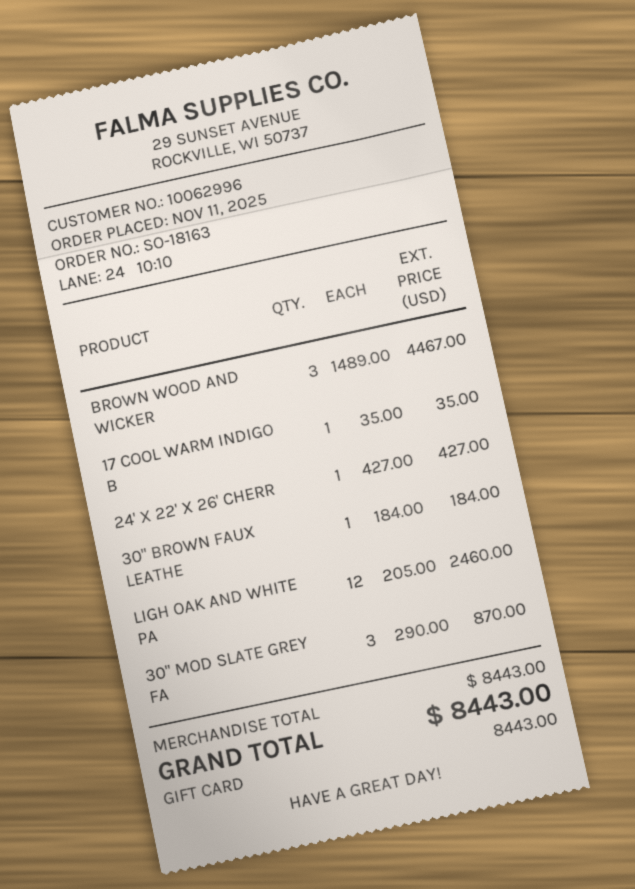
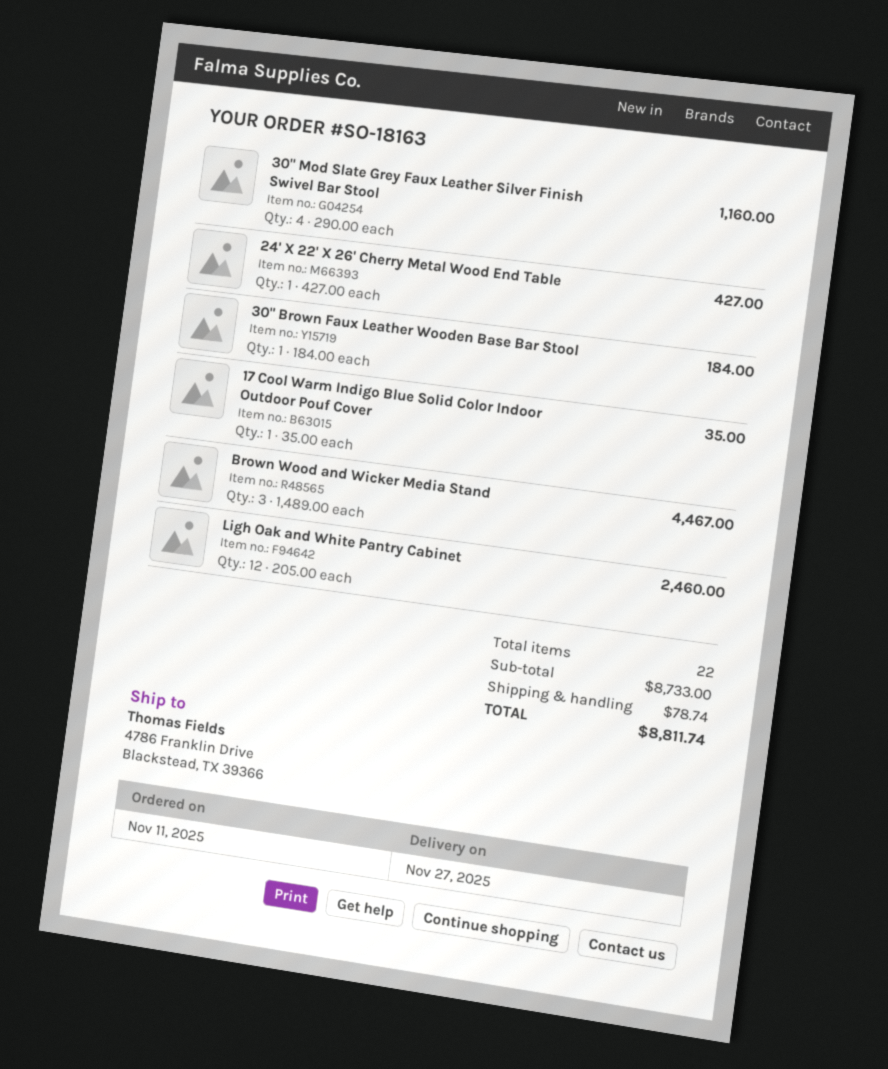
30" MOD SLATE GREY FA: 3 x 290.00 = 870.00 -> 4 x 290.00 = 1160.00
subtotal: 8443.00 -> 8733.00
shipping: none -> 78.74
total: 8443.00 -> 8811.74

